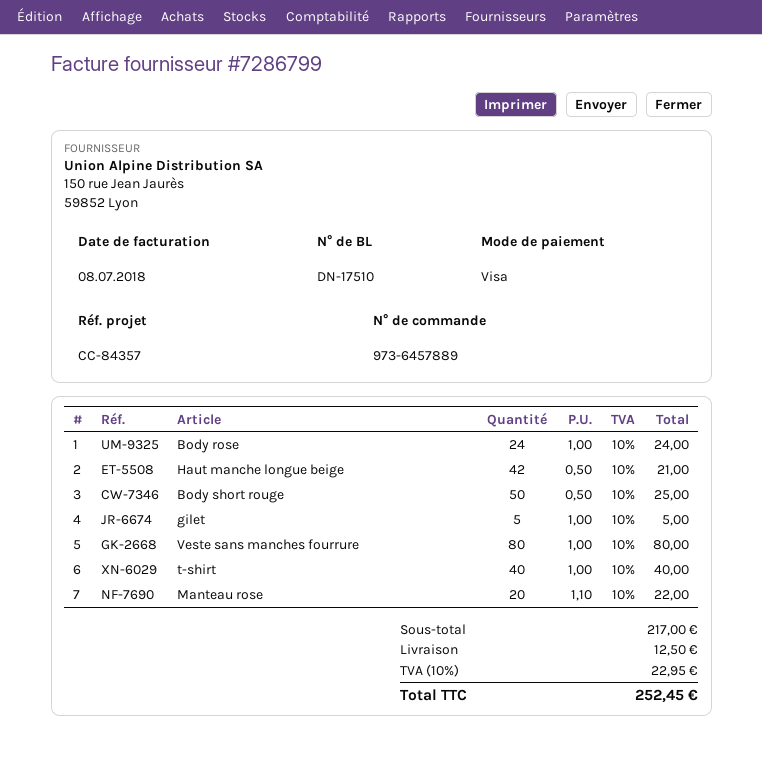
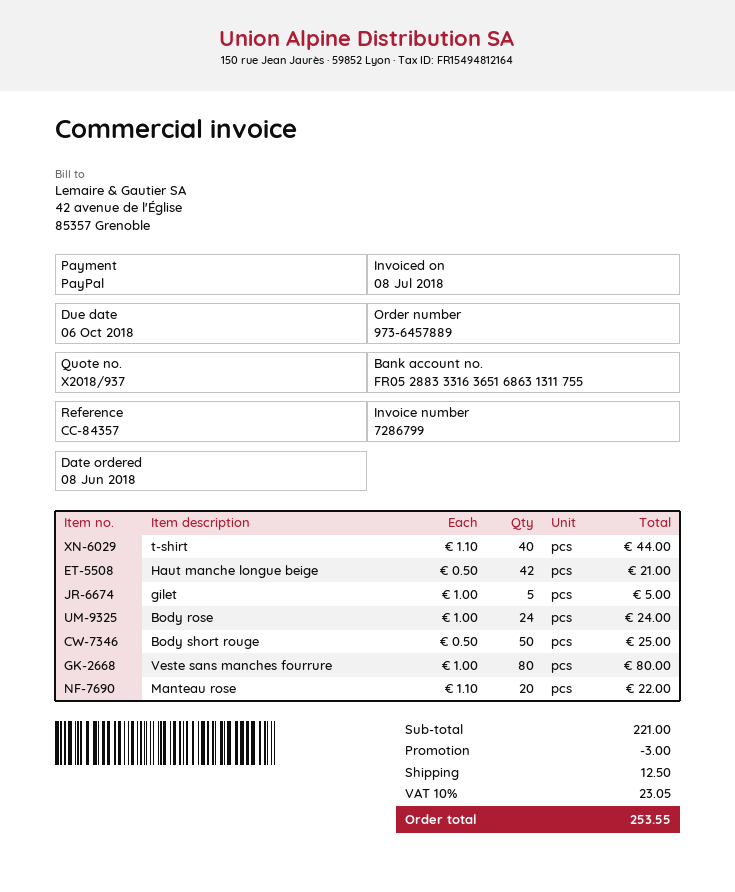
payment method: Visa -> PayPal
t-shirt: 40 x 1.00 = 40.00 -> 40 x 1.10 = 44.00
subtotal: 217.00 -> 221.00
discount: none -> 3.00
tax: 10% = 22.95 -> 10% = 23.05
total: 252.45 -> 253.55

